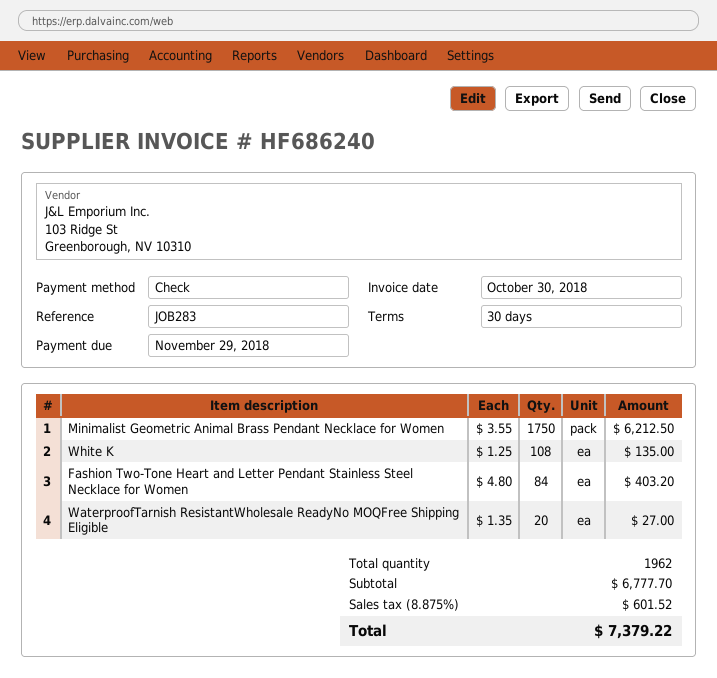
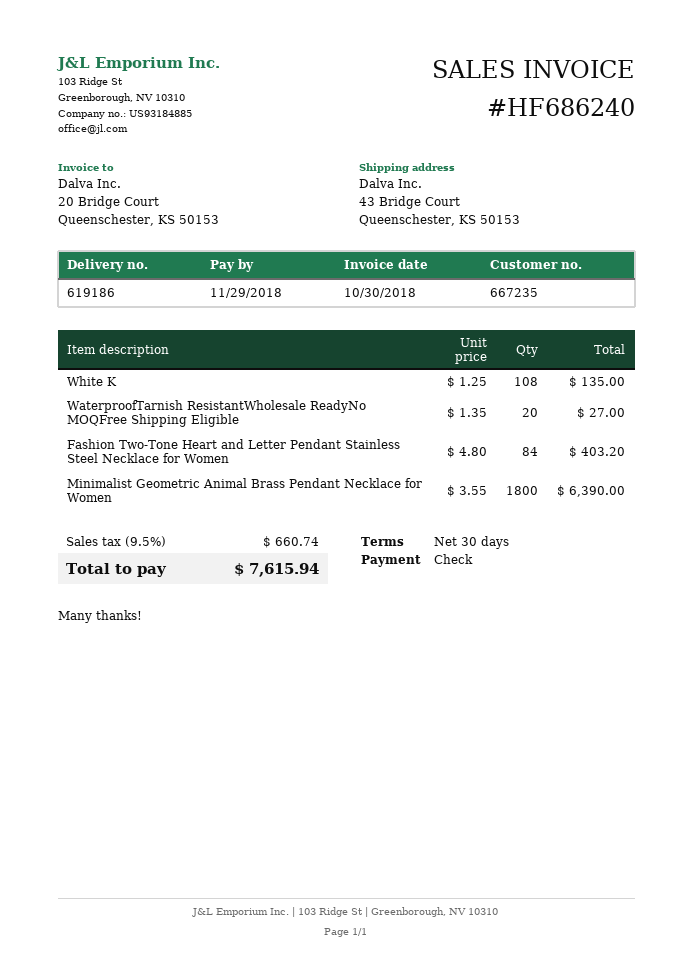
Minimalist Geometric Animal Brass Pendant Necklace for Women: 1750 x 3.55 = 6212.50 -> 1800 x 3.55 = 6390.00
tax: 8.875% = 601.52 -> 9.5% = 660.74
total: 7379.22 -> 7615.94

